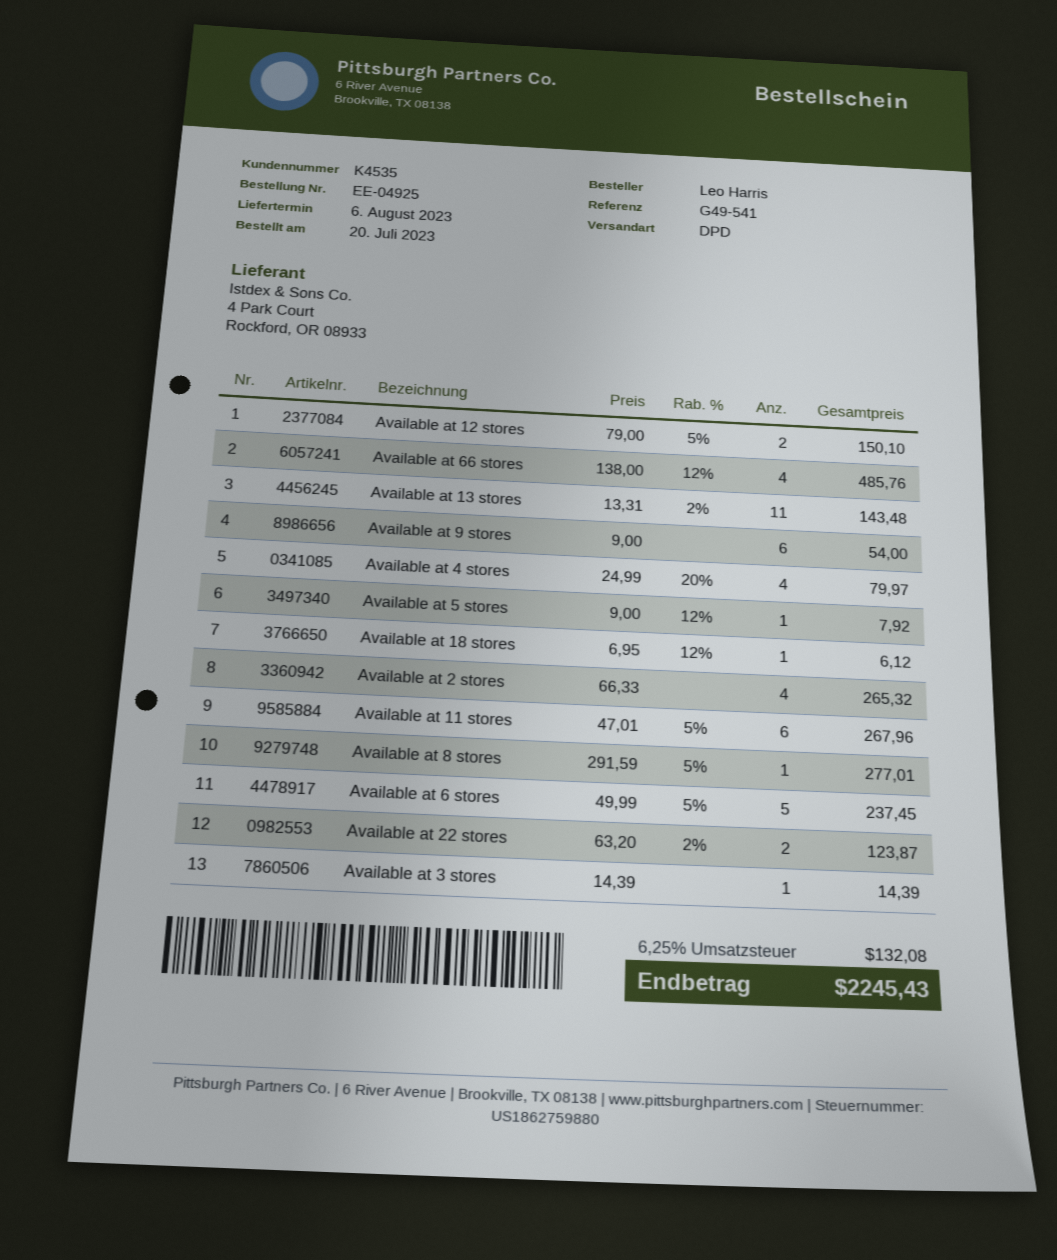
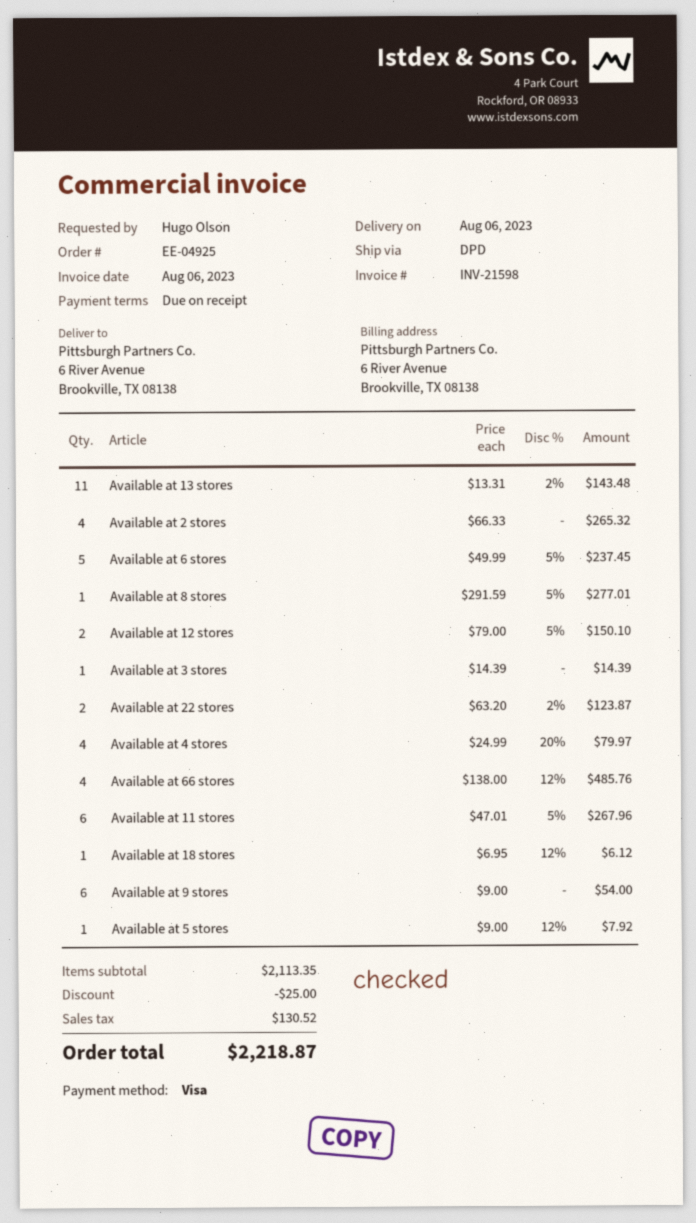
ordered by: Leo Harris -> Hugo Olson
discount: none -> 25.00
tax: 132.08 -> 130.52
total: 2245.43 -> 2218.87

